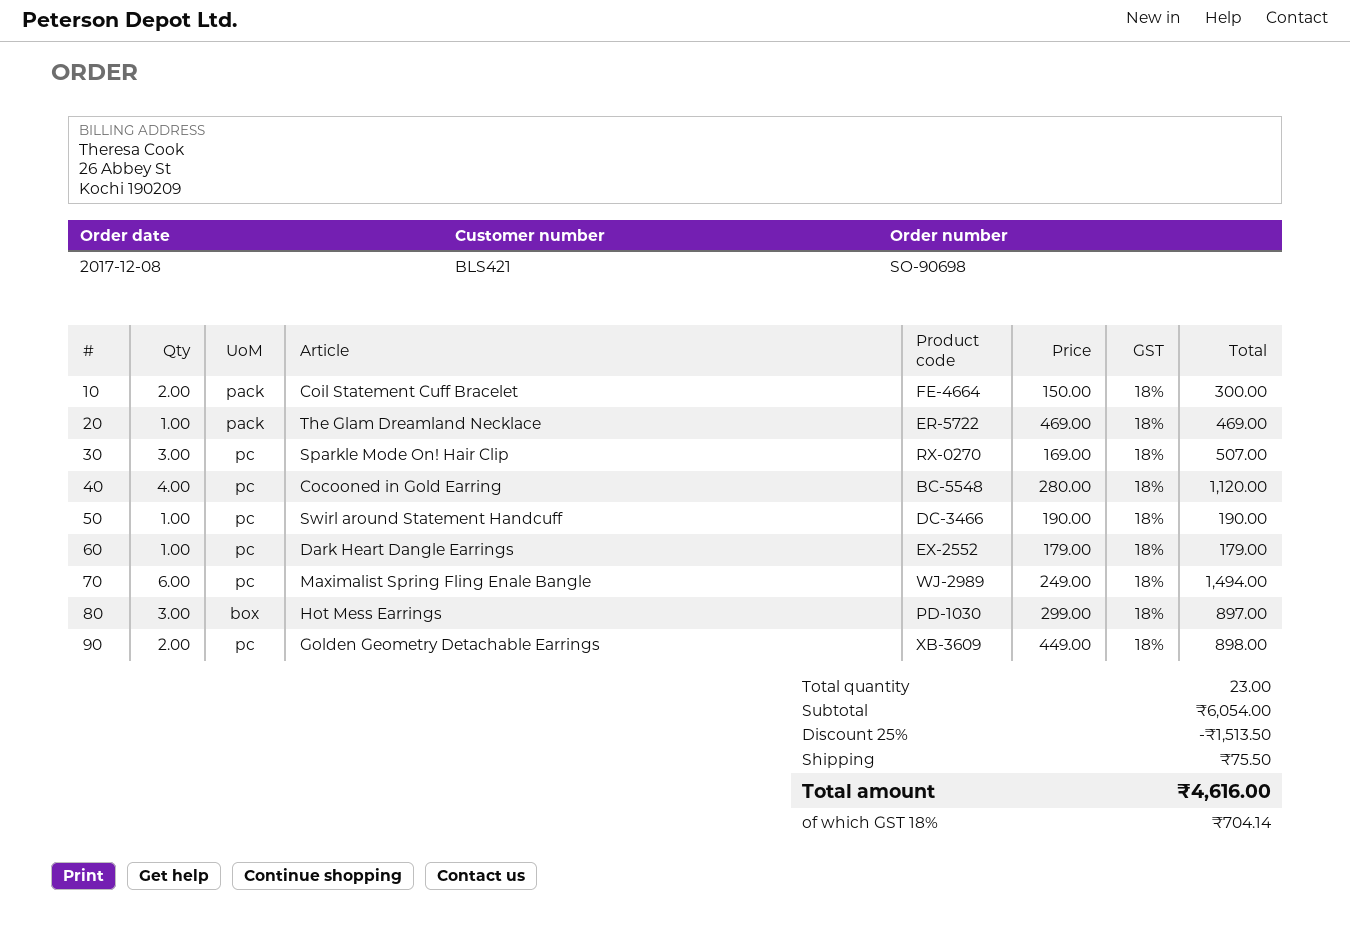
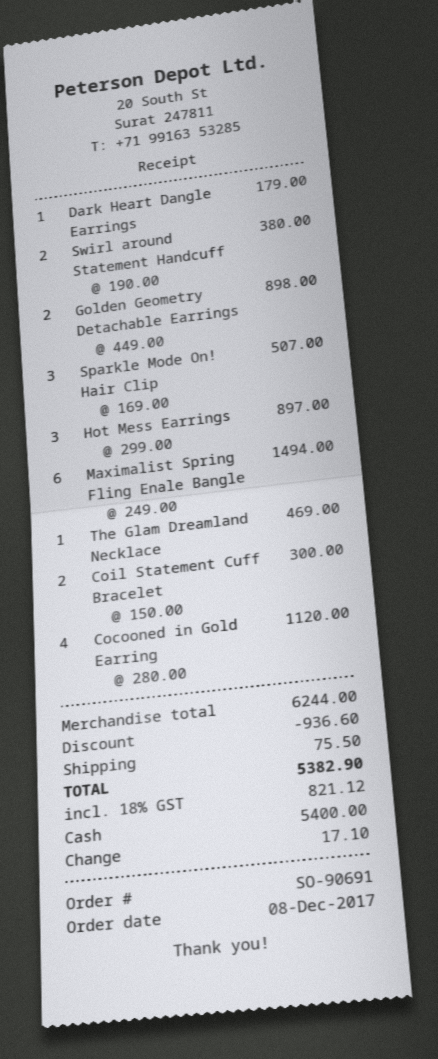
order number: SO-90698 -> SO-90691
Swirl around Statement Handcuff: 1 x 190.00 = 190.00 -> 2 x 190.00 = 380.00
subtotal: 6054.00 -> 6244.00
discount: 1513.50 -> 936.60
tax: 18% = 704.14 -> 18% = 821.12
total: 4616.00 -> 5382.90

